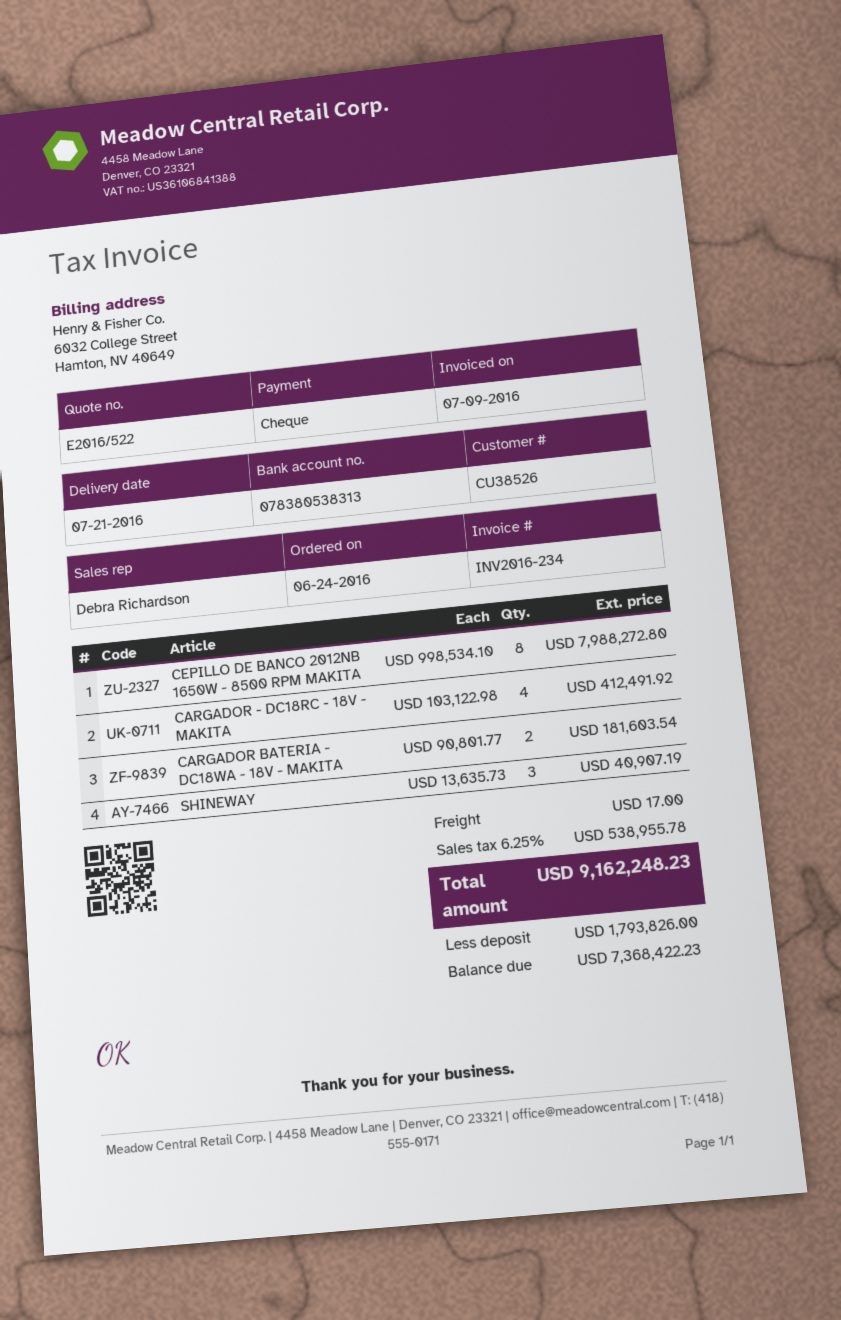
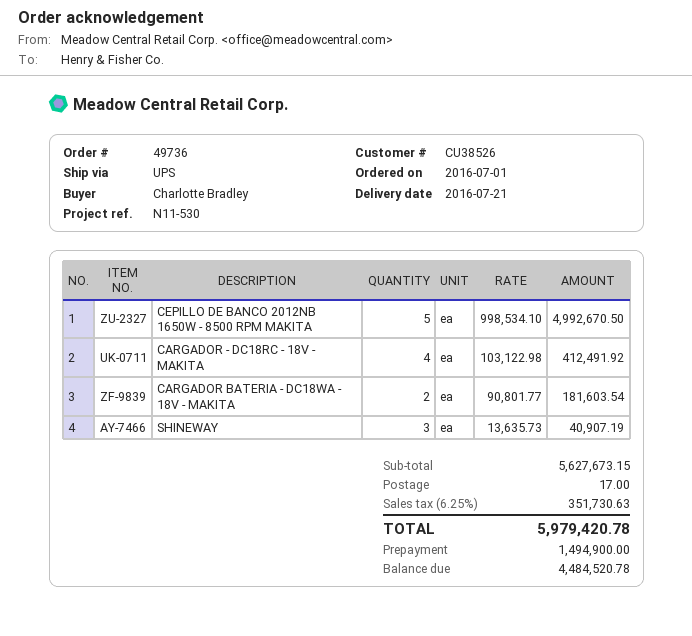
order date: 2016-06-24 -> 2016-07-01
CEPILLO DE BANCO 2012NB 1650W - 8500 RPM MAKITA: 8 x 998534.10 = 7988272.80 -> 5 x 998534.10 = 4992670.50
tax: 6.25% = 538955.78 -> 6.25% = 351730.63
total: 9162248.23 -> 5979420.78
deposit: 1793826.00 -> 1494900.00
balance: 7368422.23 -> 4484520.78

